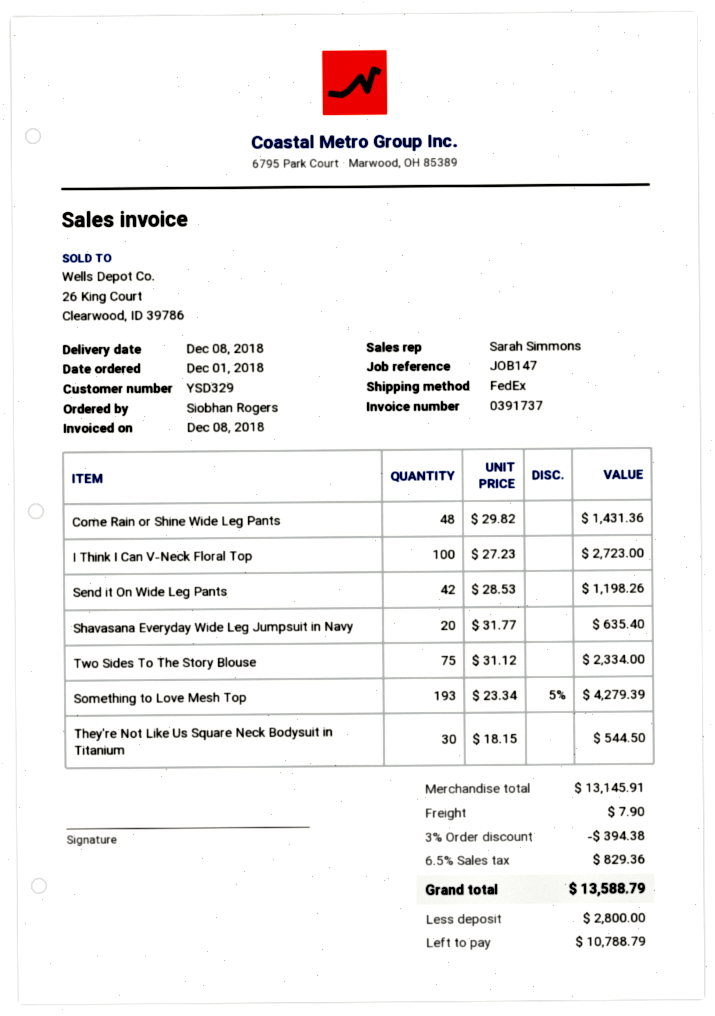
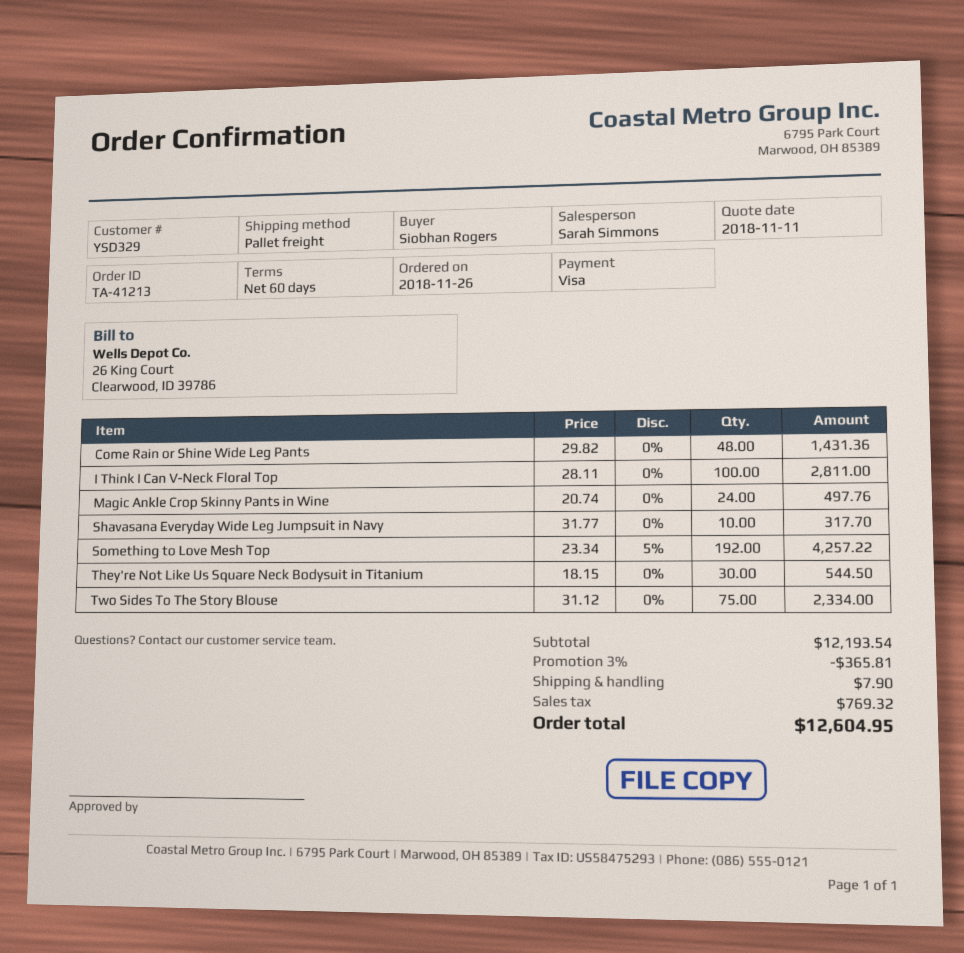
order date: 2018-12-01 -> 2018-11-26
shipping method: FedEx -> pallet freight
I Think I Can V-Neck Floral Top: 100 x 27.23 = 2723.00 -> 100 x 28.11 = 2811.00
Send it On Wide Leg Pants: 42 x 28.53 = 1198.26 -> none
Shavasana Everyday Wide Leg Jumpsuit in Navy: 20 x 31.77 = 635.40 -> 10 x 31.77 = 317.70
Something to Love Mesh Top: 193 x 23.34 - 5% = 4279.39 -> 192 x 23.34 - 5% = 4257.22
Magic Ankle Crop Skinny Pants in Wine: none -> 24 x 20.74 = 497.76
subtotal: 13145.91 -> 12193.54
discount: 3% = 394.38 -> 3% = 365.81
tax: 829.36 -> 769.32
total: 13588.79 -> 12604.95

